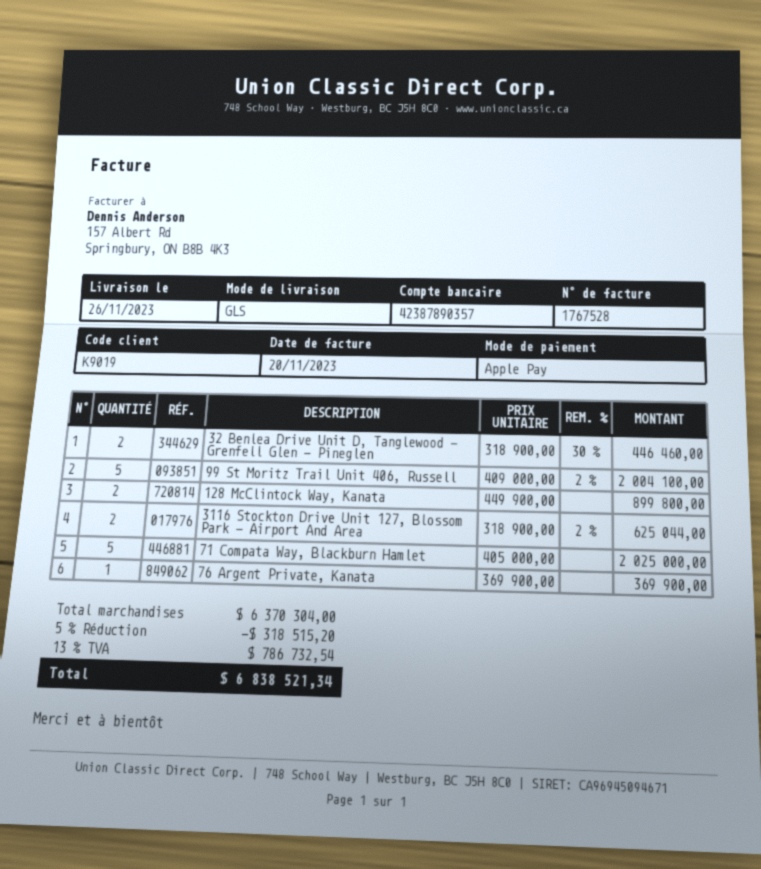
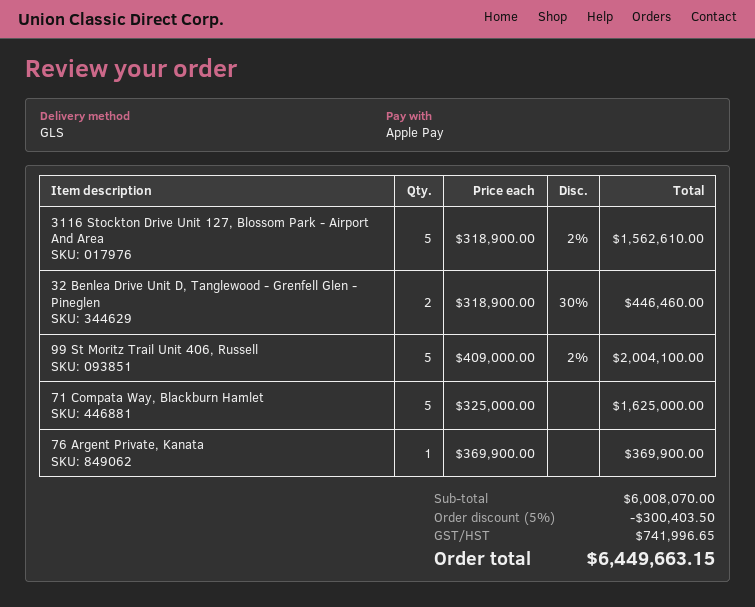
128 McClintock Way, Kanata: 2 x 449900.00 = 899800.00 -> none
3116 Stockton Drive Unit 127, Blossom Park - Airport And Area: 2 x 318900.00 - 2% = 625044.00 -> 5 x 318900.00 - 2% = 1562610.00
71 Compata Way, Blackburn Hamlet: 5 x 405000.00 = 2025000.00 -> 5 x 325000.00 = 1625000.00
subtotal: 6370304.00 -> 6008070.00
discount: 5% = 318515.20 -> 5% = 300403.50
tax: 786732.54 -> 741996.65
total: 6838521.34 -> 6449663.15

